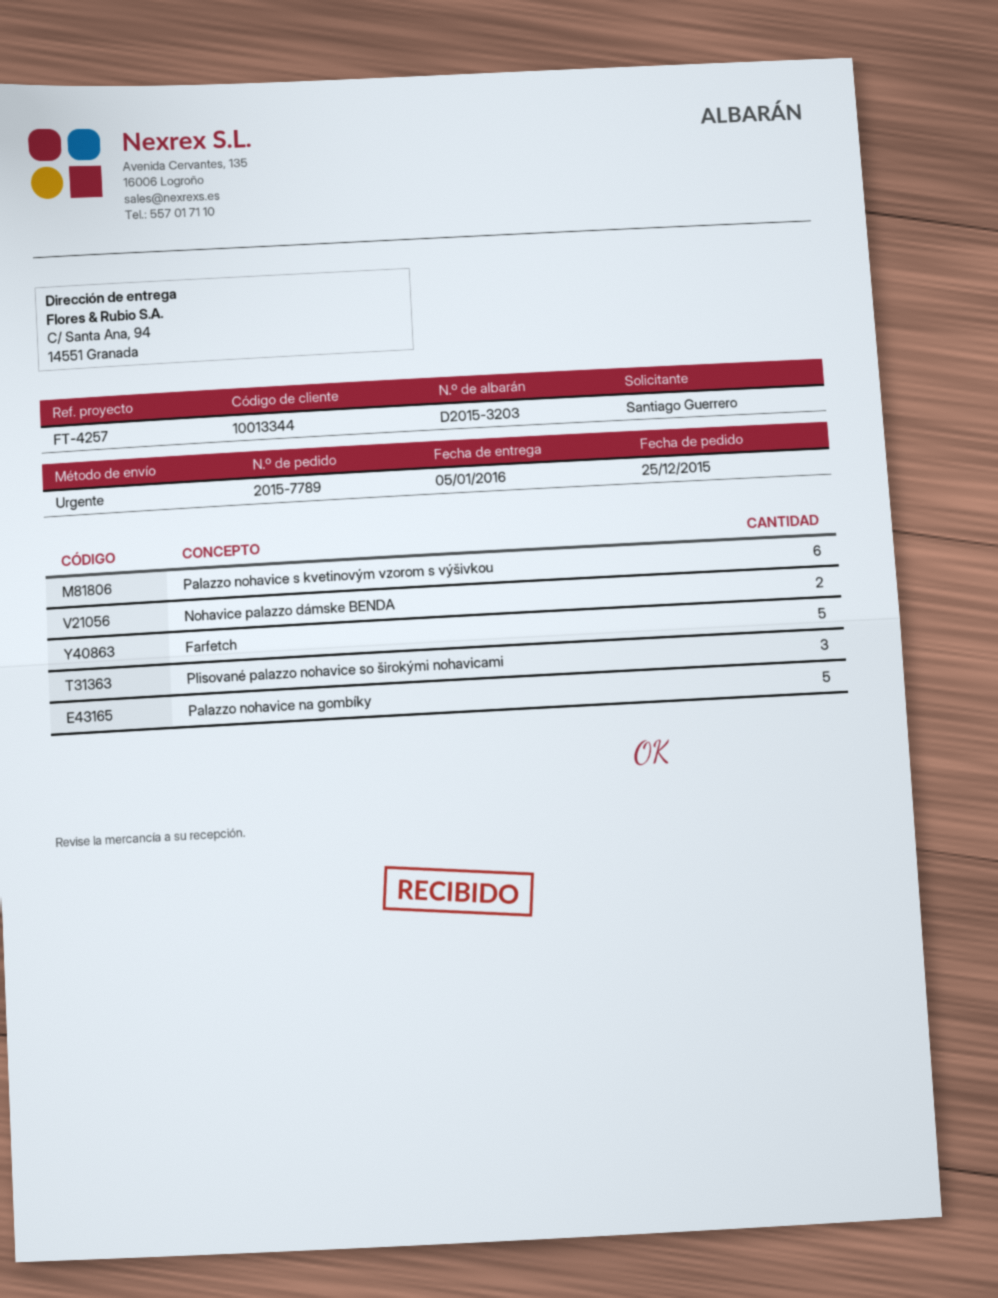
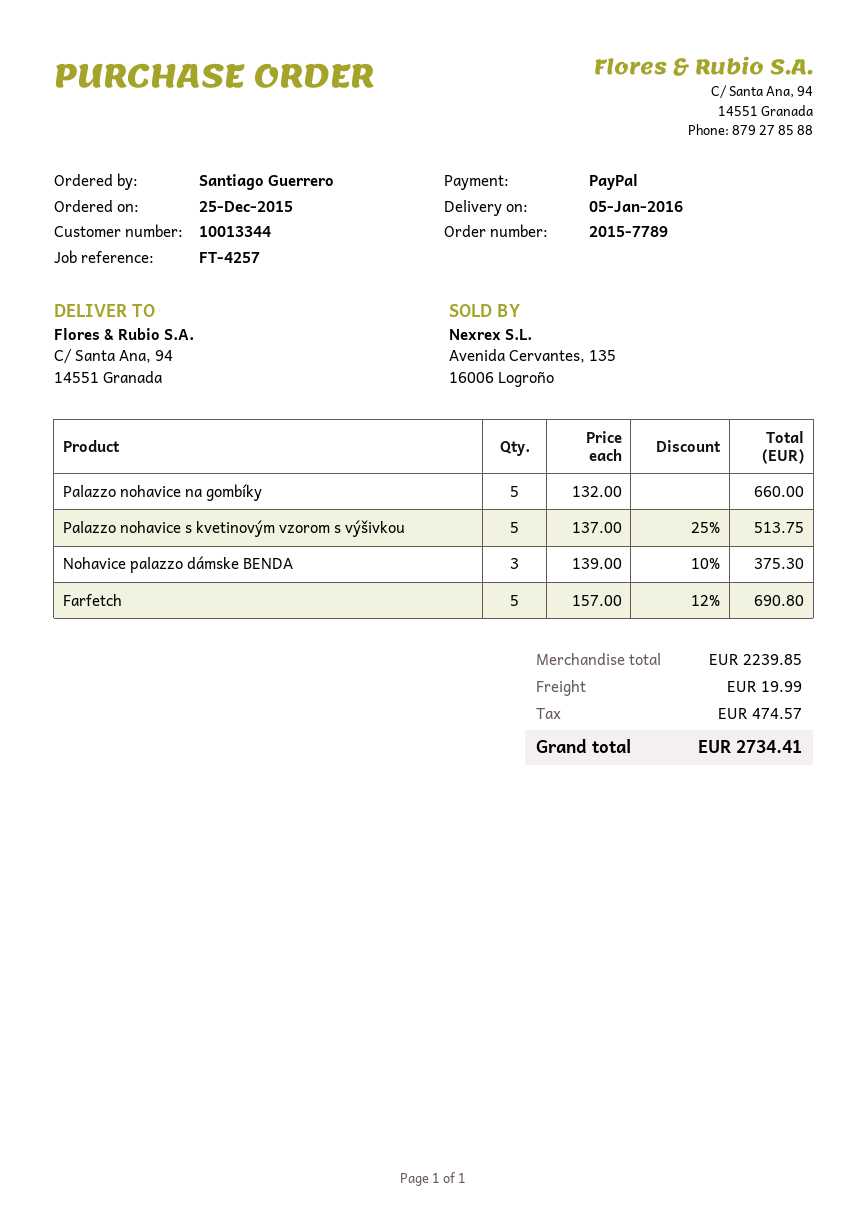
Palazzo nohavice s kvetinovým vzorom s výšivkou: 6 -> 5
Nohavice palazzo dámske BENDA: 2 -> 3
Plisované palazzo nohavice so širokými nohavicami: 3 -> none

